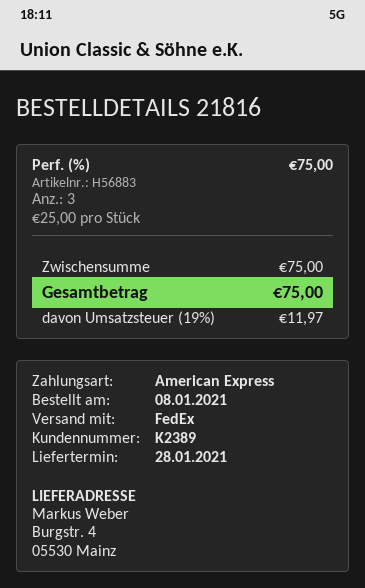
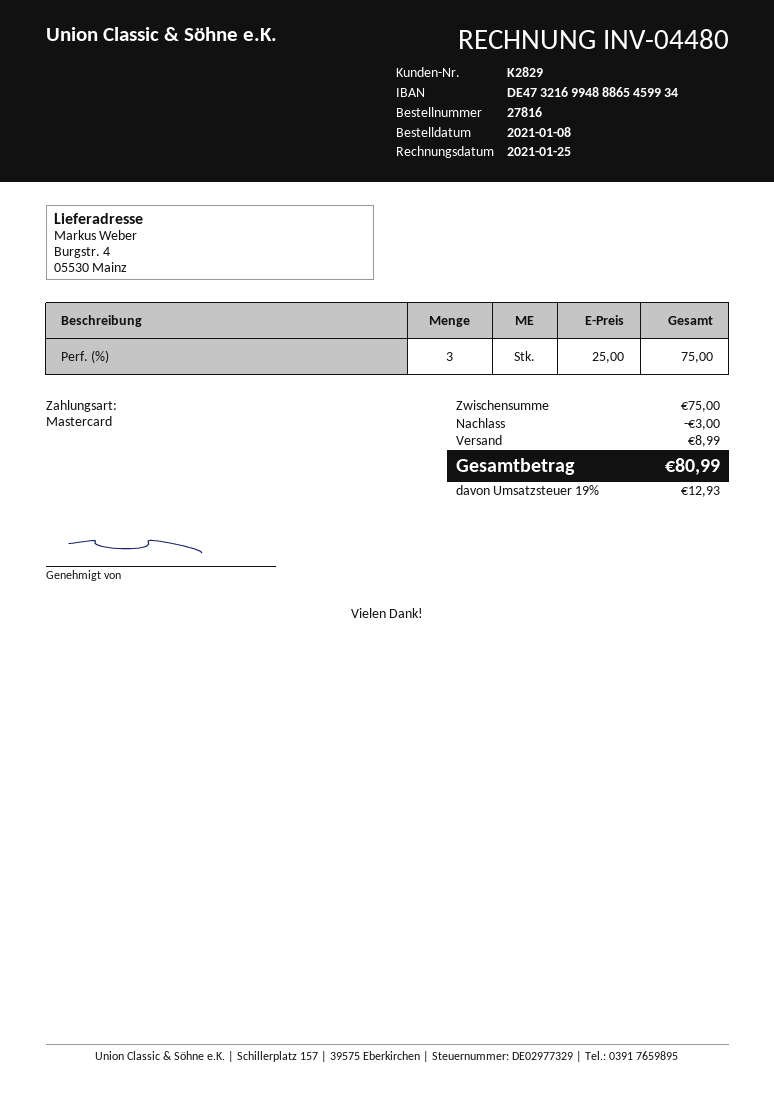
order number: 21816 -> 27816
customer number: K2389 -> K2829
payment method: American Express -> Mastercard
discount: none -> 3.00
shipping: none -> 8.99
tax: 19% = 11.97 -> 19% = 12.93
total: 75.00 -> 80.99

